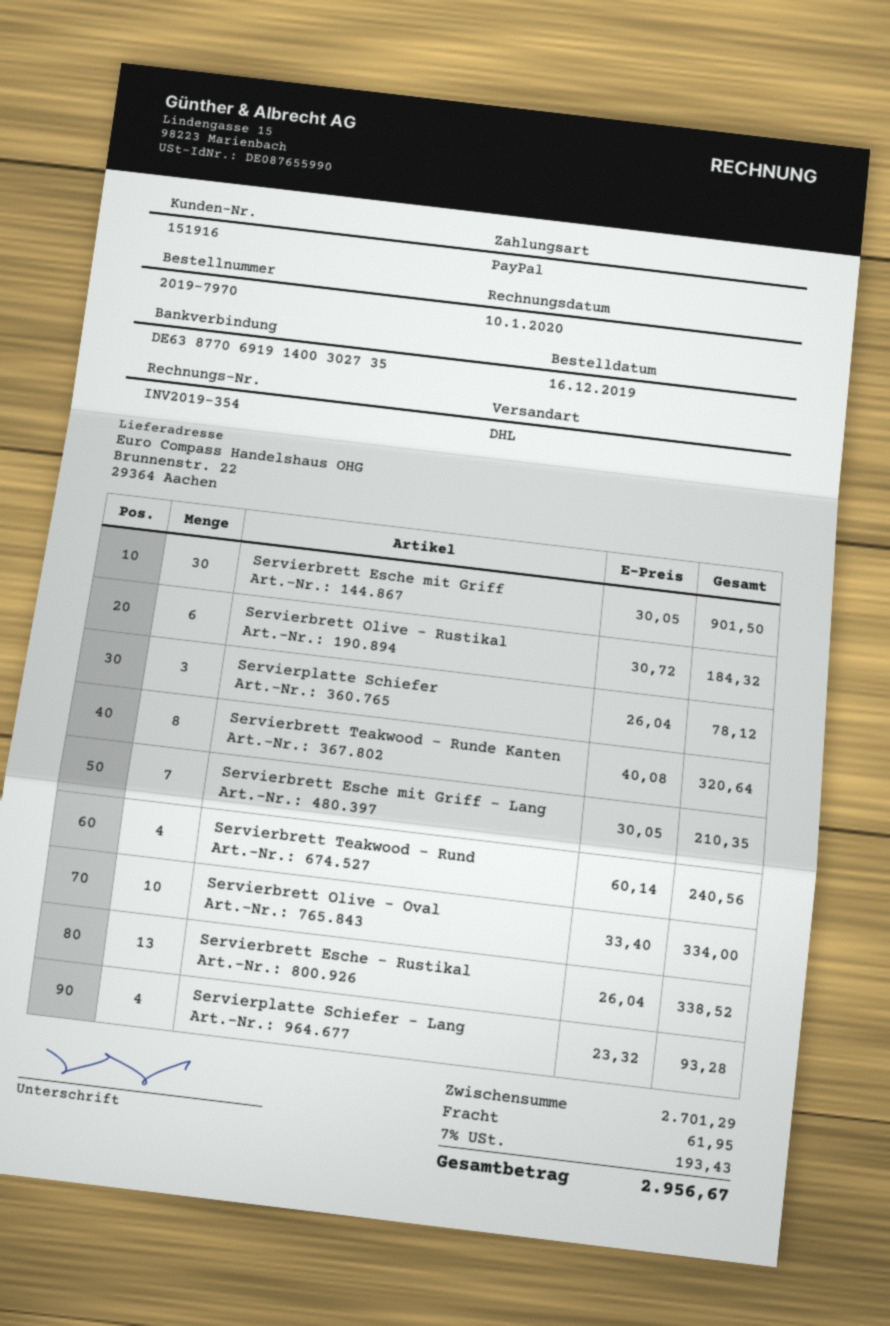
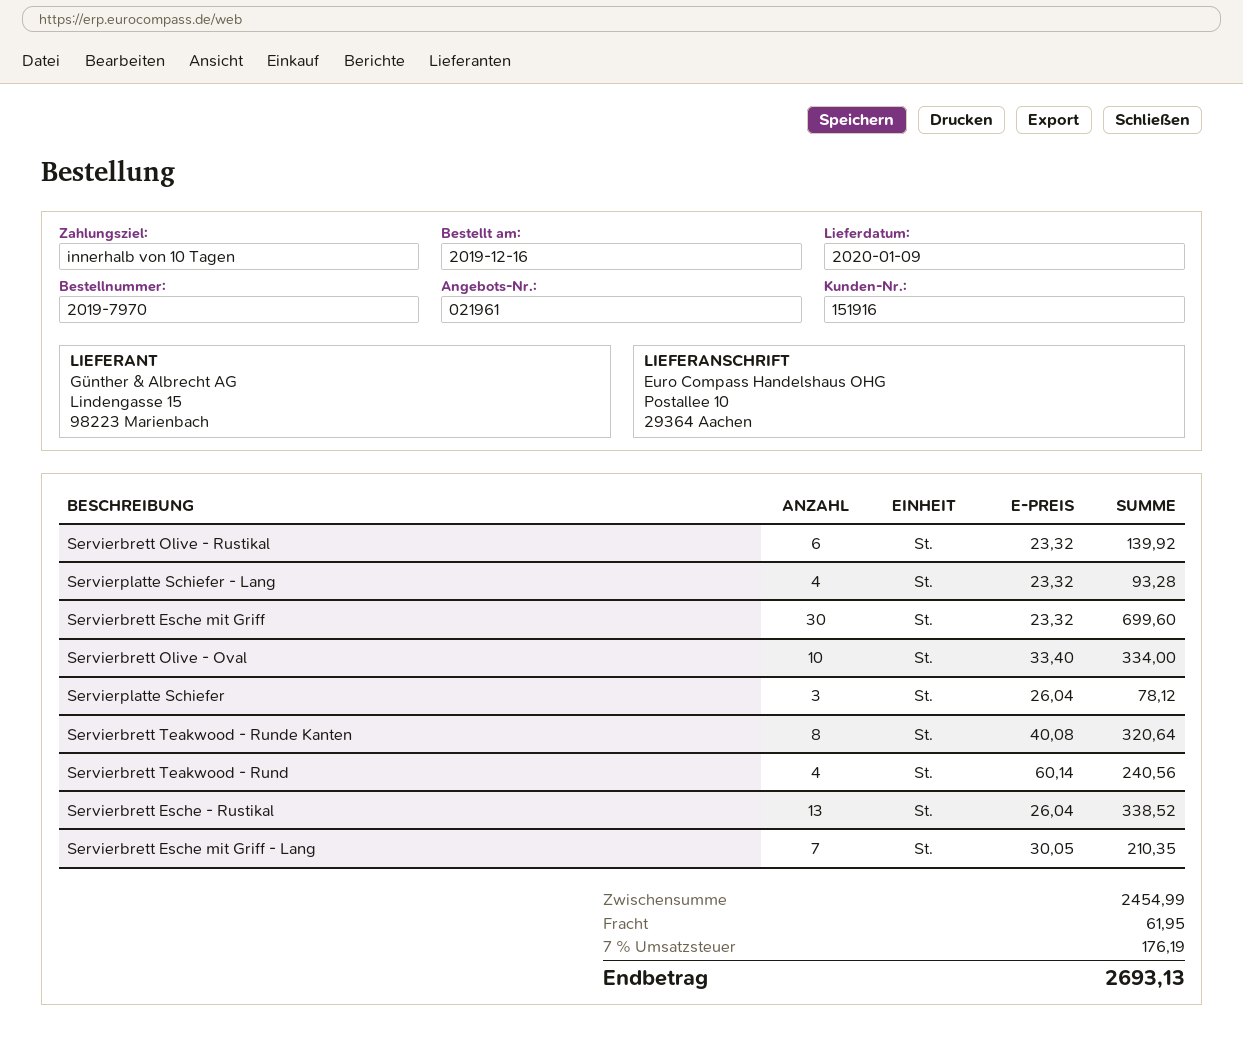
ship to: Brunnenstr. 22, 29364 Aachen -> Postallee 10, 29364 Aachen
Servierbrett Esche mit Griff: 30 x 30.05 = 901.50 -> 30 x 23.32 = 699.60
Servierbrett Olive - Rustikal: 6 x 30.72 = 184.32 -> 6 x 23.32 = 139.92
subtotal: 2701.29 -> 2454.99
tax: 7% = 193.43 -> 7% = 176.19
total: 2956.67 -> 2693.13

